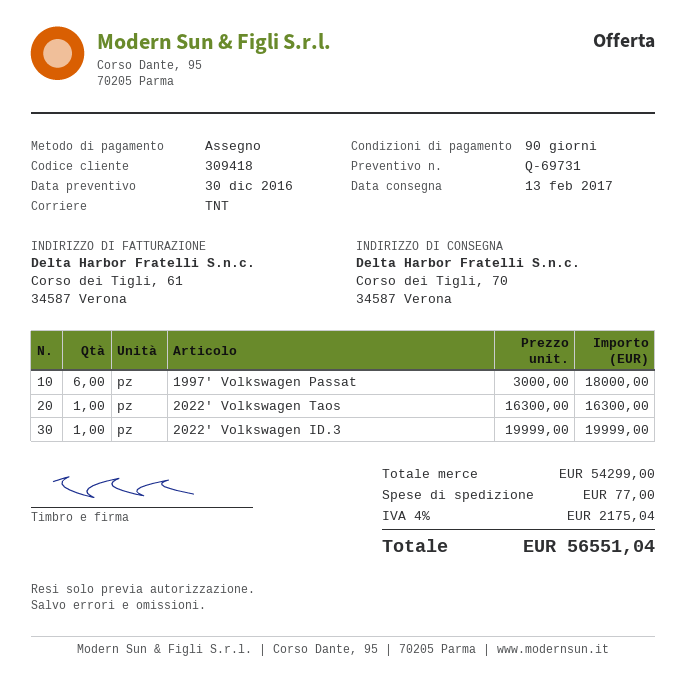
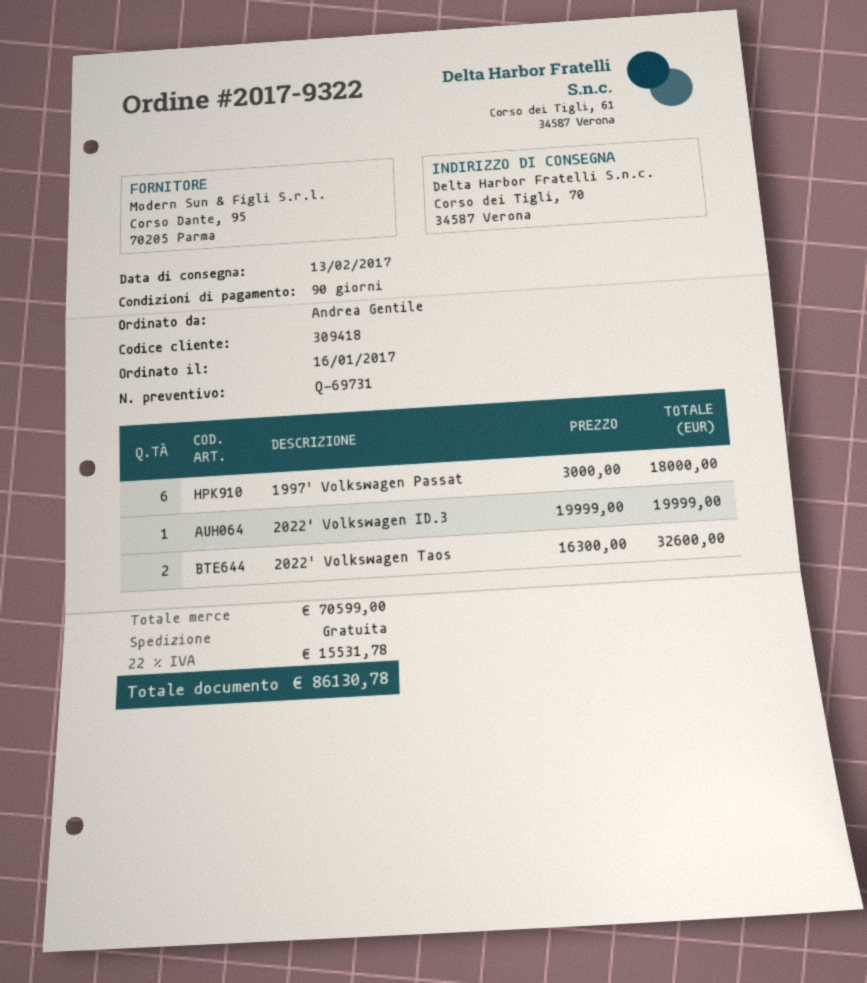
2022' Volkswagen Taos: 1 x 16300.00 = 16300.00 -> 2 x 16300.00 = 32600.00
subtotal: 54299.00 -> 70599.00
shipping: 77.00 -> 0.00
tax: 4% = 2175.04 -> 22% = 15531.78
total: 56551.04 -> 86130.78

